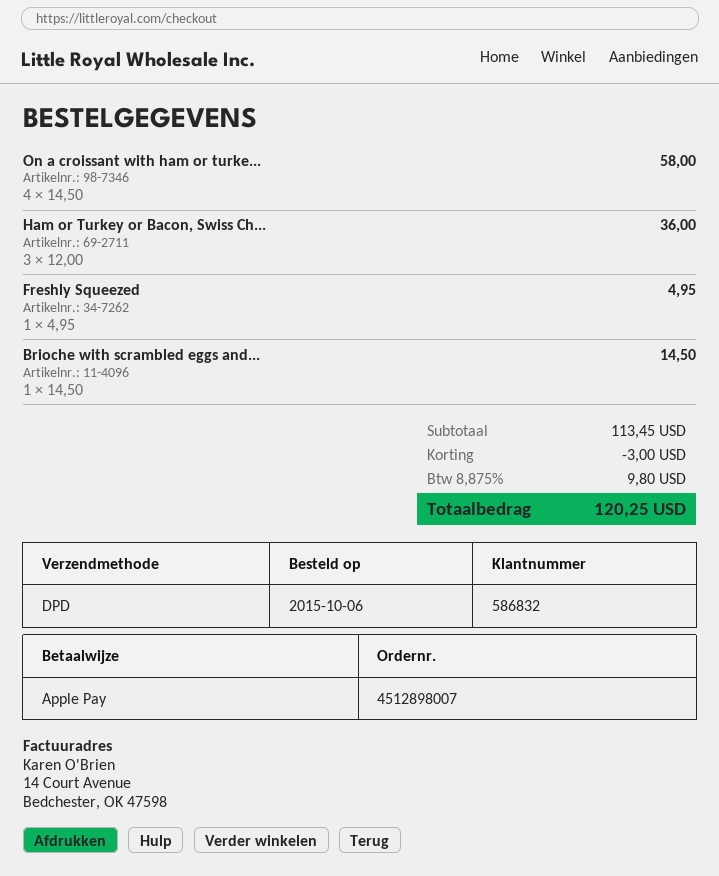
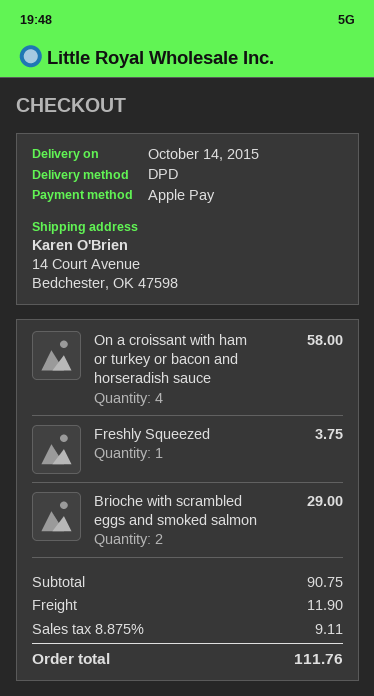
Ham or Turkey or Bacon, Swiss Ch...: 3 for 36.00 -> none
Freshly Squeezed: 1 for 4.95 -> 1 for 3.75
Brioche with scrambled eggs and...: 1 for 14.50 -> 2 for 29.00
subtotal: 113.45 -> 90.75
discount: 3.00 -> none
shipping: none -> 11.90
tax: 8.875% = 9.80 -> 8.875% = 9.11
total: 120.25 -> 111.76

